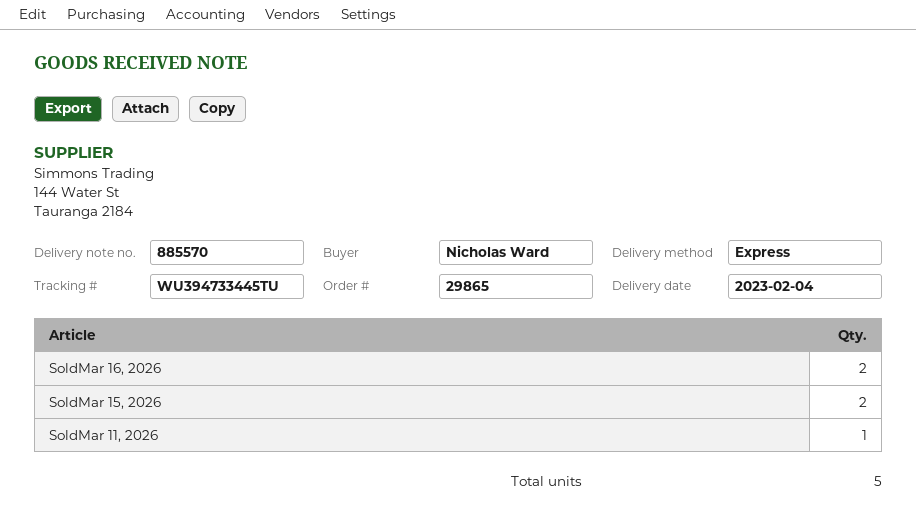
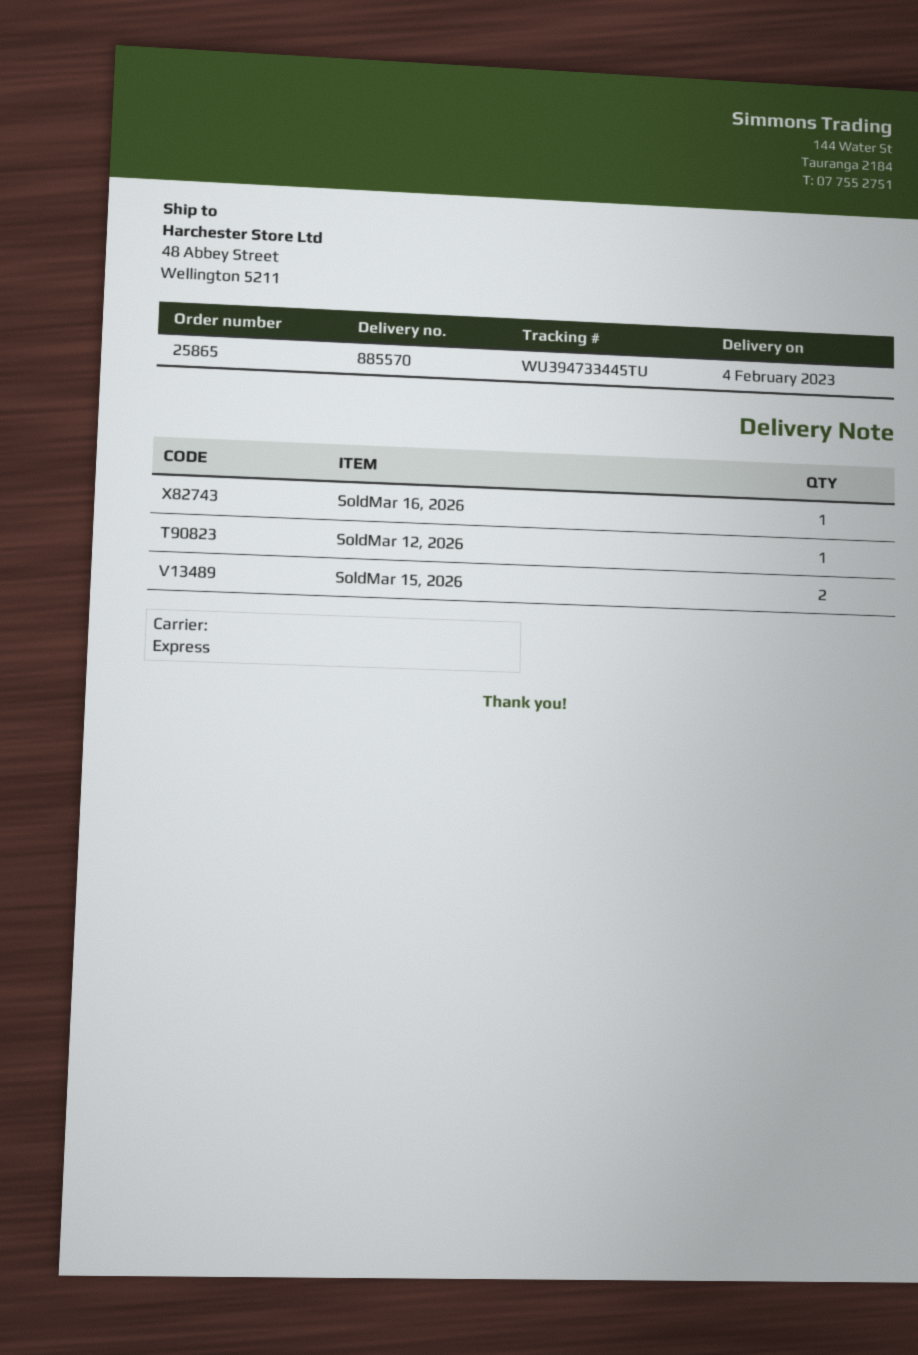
order number: 29865 -> 25865
SoldMar 16, 2026: 2 -> 1
SoldMar 11, 2026: 1 -> none
SoldMar 12, 2026: none -> 1

